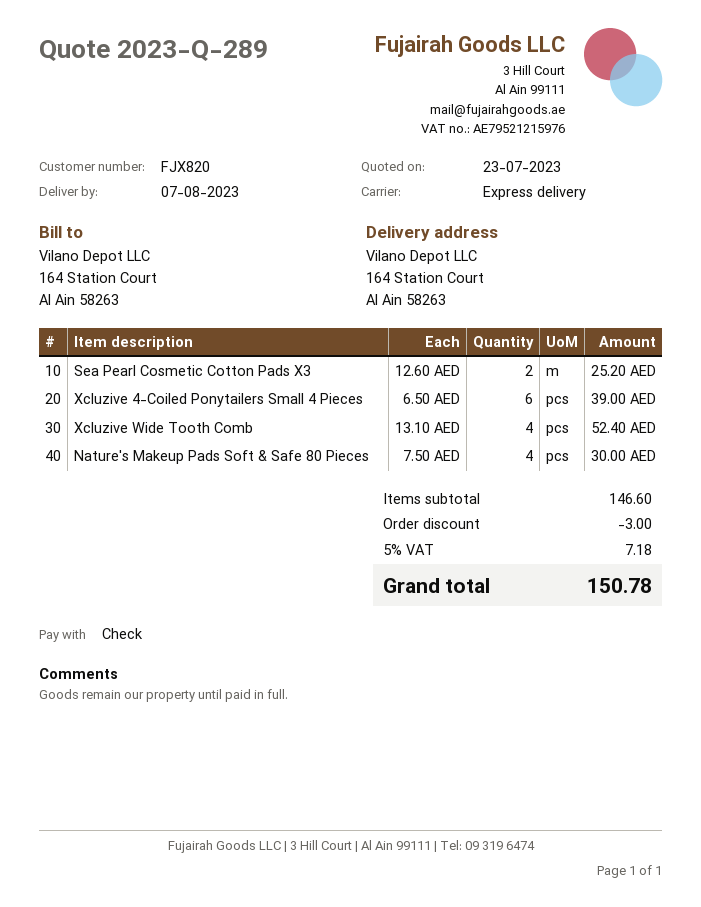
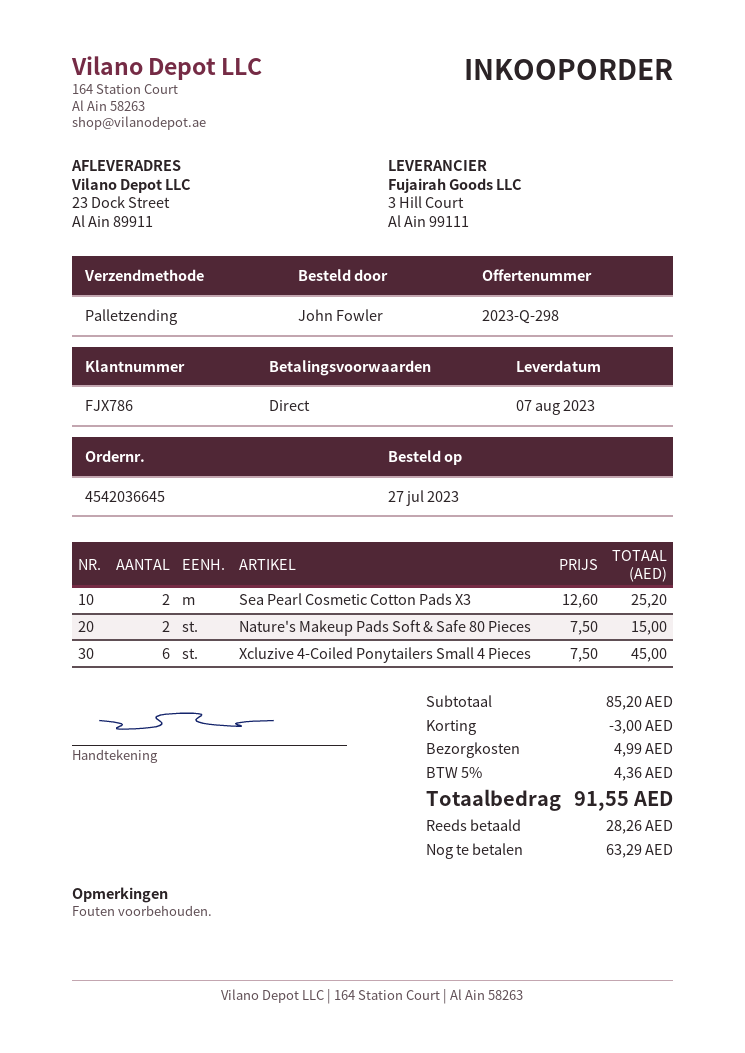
quote number: 2023-Q-289 -> 2023-Q-298
customer number: FJX820 -> FJX786
shipping method: express -> pallet freight
ship to: 164 Station Court, Al Ain 58263 -> 23 Dock Street, Al Ain 89911
Xcluzive 4-Coiled Ponytailers Small 4 Pieces: 6 x 6.50 = 39.00 -> 6 x 7.50 = 45.00
Xcluzive Wide Tooth Comb: 4 x 13.10 = 52.40 -> none
Nature's Makeup Pads Soft & Safe 80 Pieces: 4 x 7.50 = 30.00 -> 2 x 7.50 = 15.00
subtotal: 146.60 -> 85.20
shipping: none -> 4.99
tax: 5% = 7.18 -> 5% = 4.36
total: 150.78 -> 91.55

